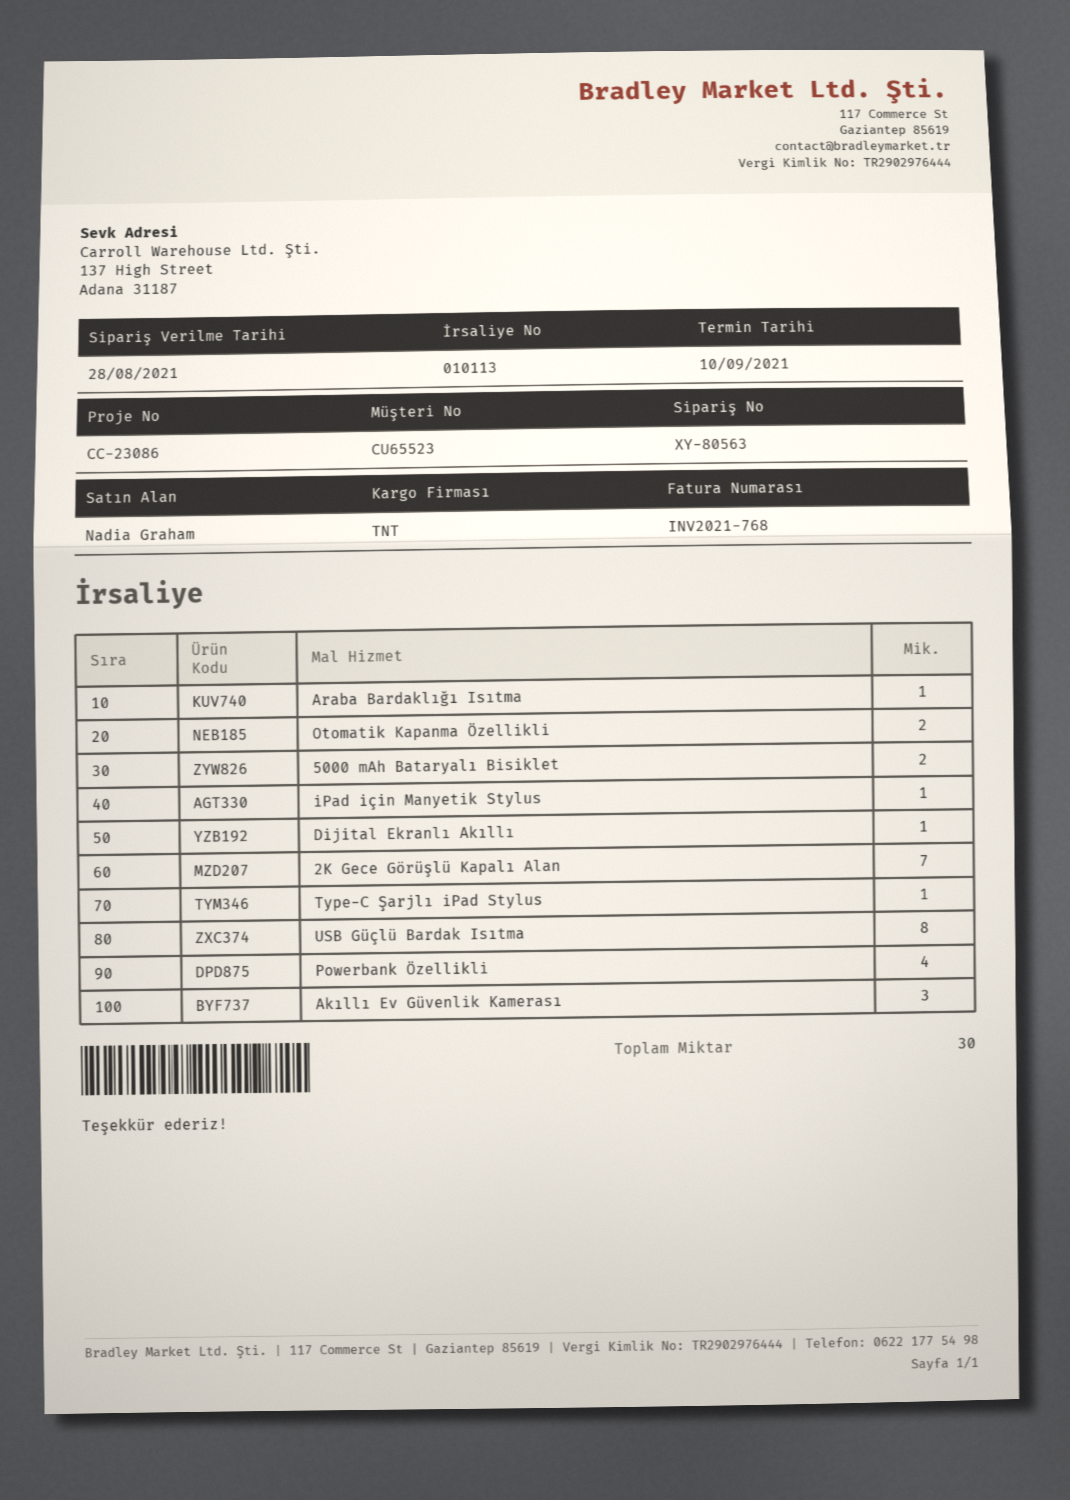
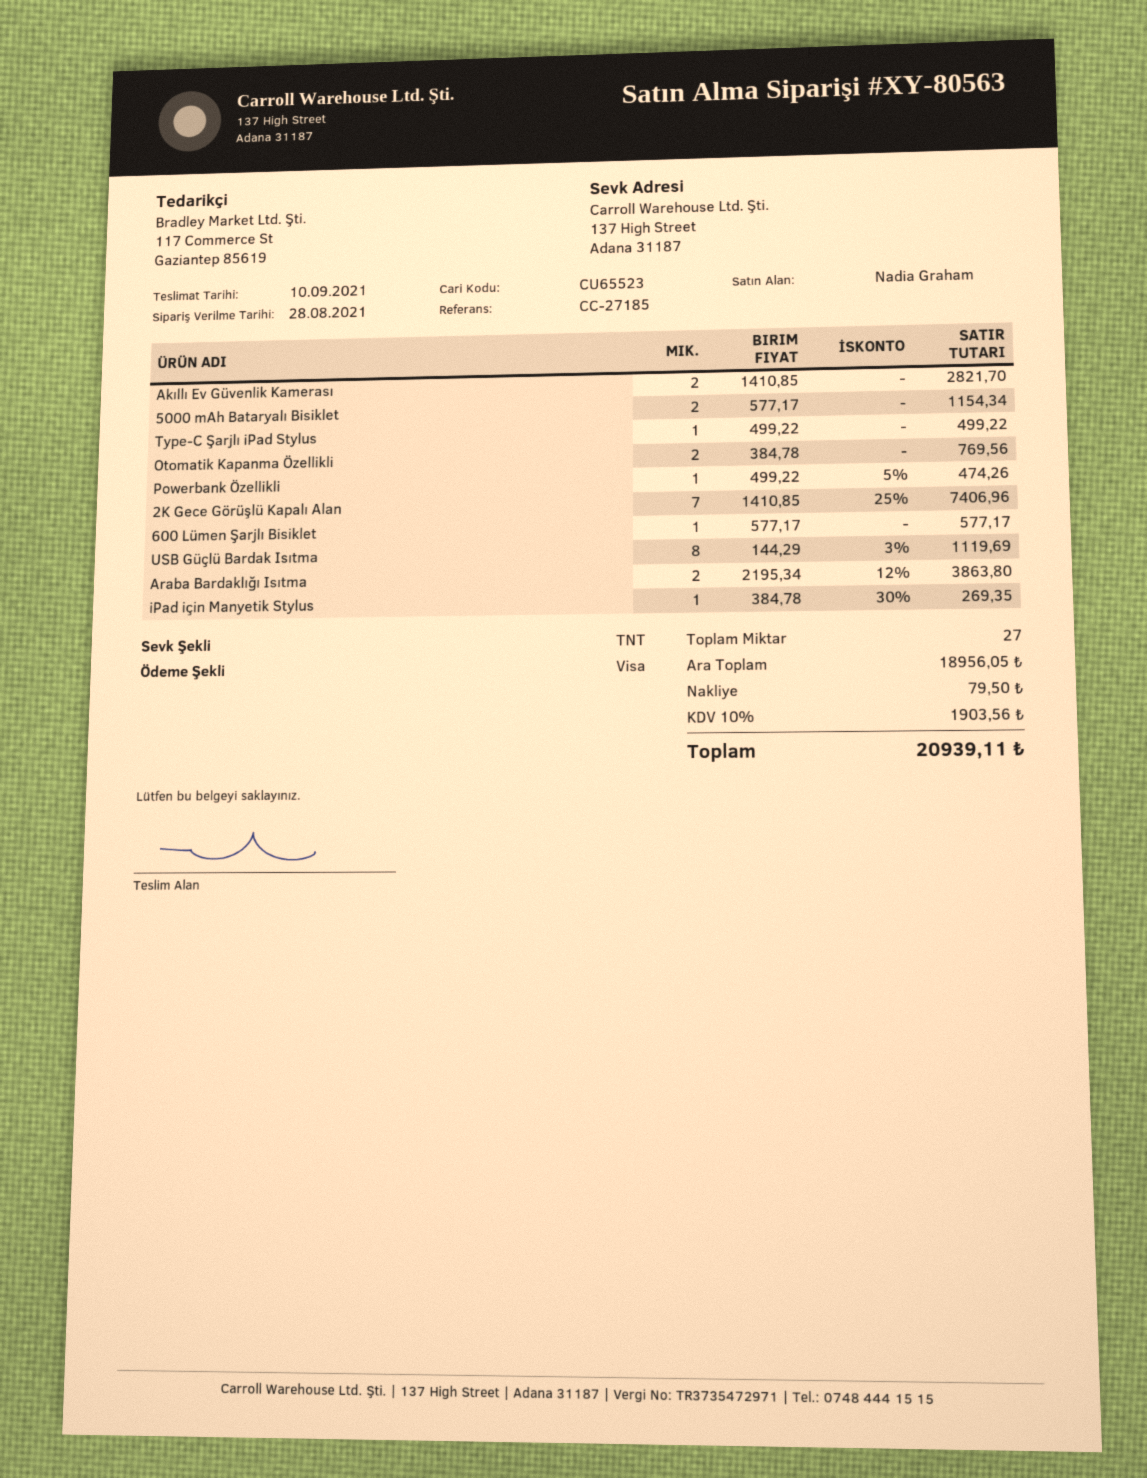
reference: CC-23086 -> CC-27185
Araba Bardaklığı Isıtma: 1 -> 2
Dijital Ekranlı Akıllı: 1 -> none
Powerbank Özellikli: 4 -> 1
Akıllı Ev Güvenlik Kamerası: 3 -> 2
600 Lümen Şarjlı Bisiklet: none -> 1
total quantity: 30 -> 27

